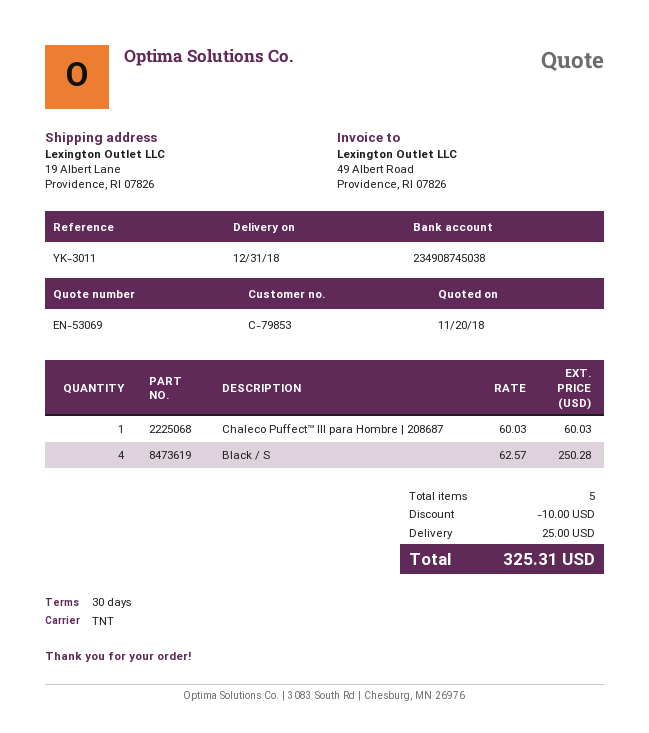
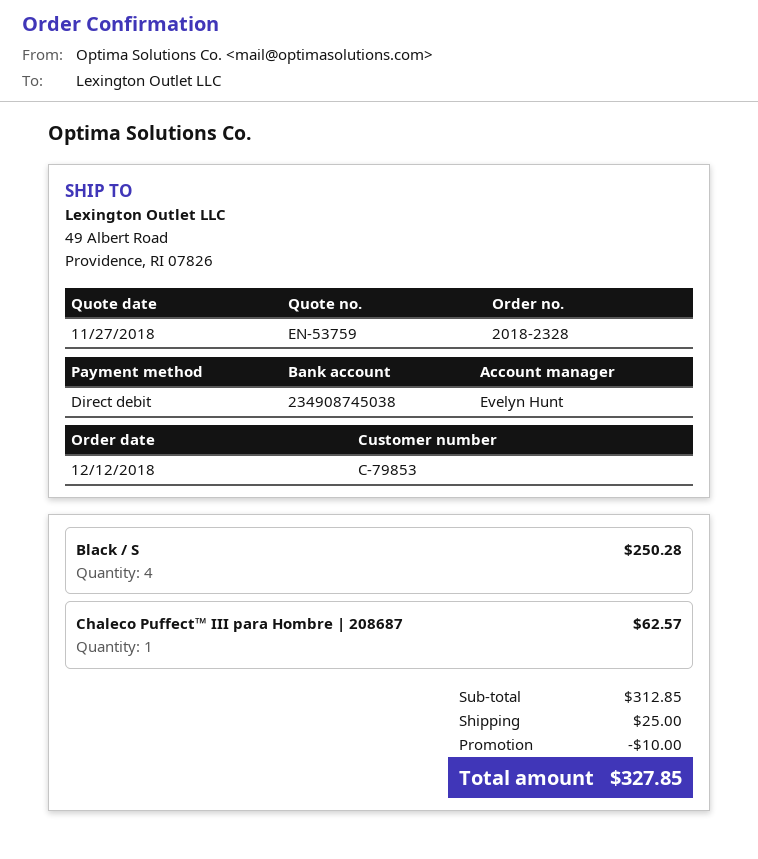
quote number: EN-53069 -> EN-53759
quote date: 2018-11-20 -> 2018-11-27
ship to: 19 Albert Lane, Providence, RI 07826 -> 49 Albert Road, Providence, RI 07826
Chaleco Puffect™ III para Hombre | 208687: 1 for 60.03 -> 1 for 62.57
total: 325.31 -> 327.85

